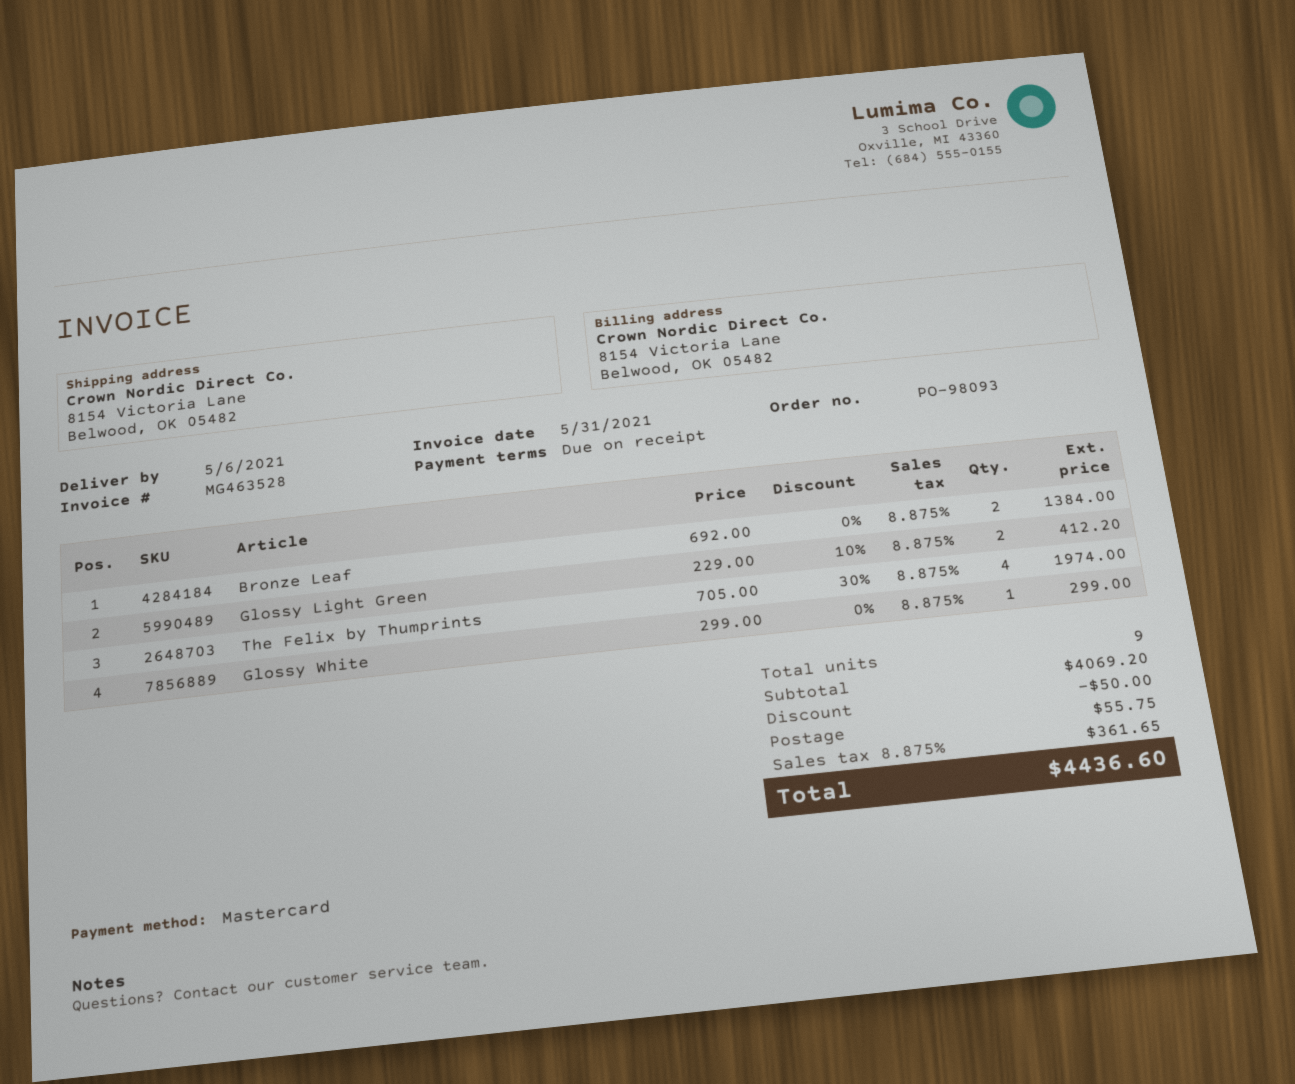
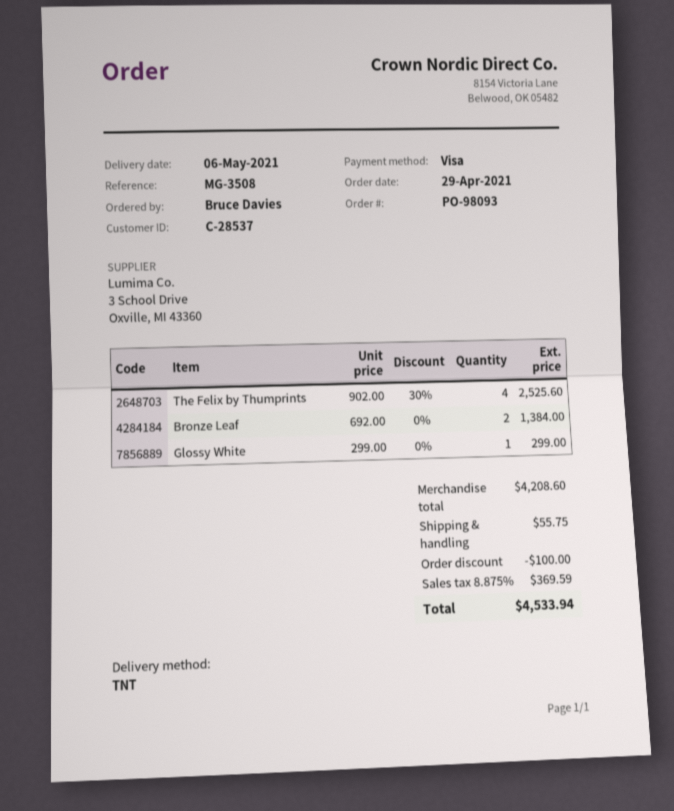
payment method: Mastercard -> Visa
Glossy Light Green: 2 x 229.00 - 10% = 412.20 -> none
The Felix by Thumprints: 4 x 705.00 - 30% = 1974.00 -> 4 x 902.00 - 30% = 2525.60
subtotal: 4069.20 -> 4208.60
discount: 50.00 -> 100.00
tax: 8.875% = 361.65 -> 8.875% = 369.59
total: 4436.60 -> 4533.94

